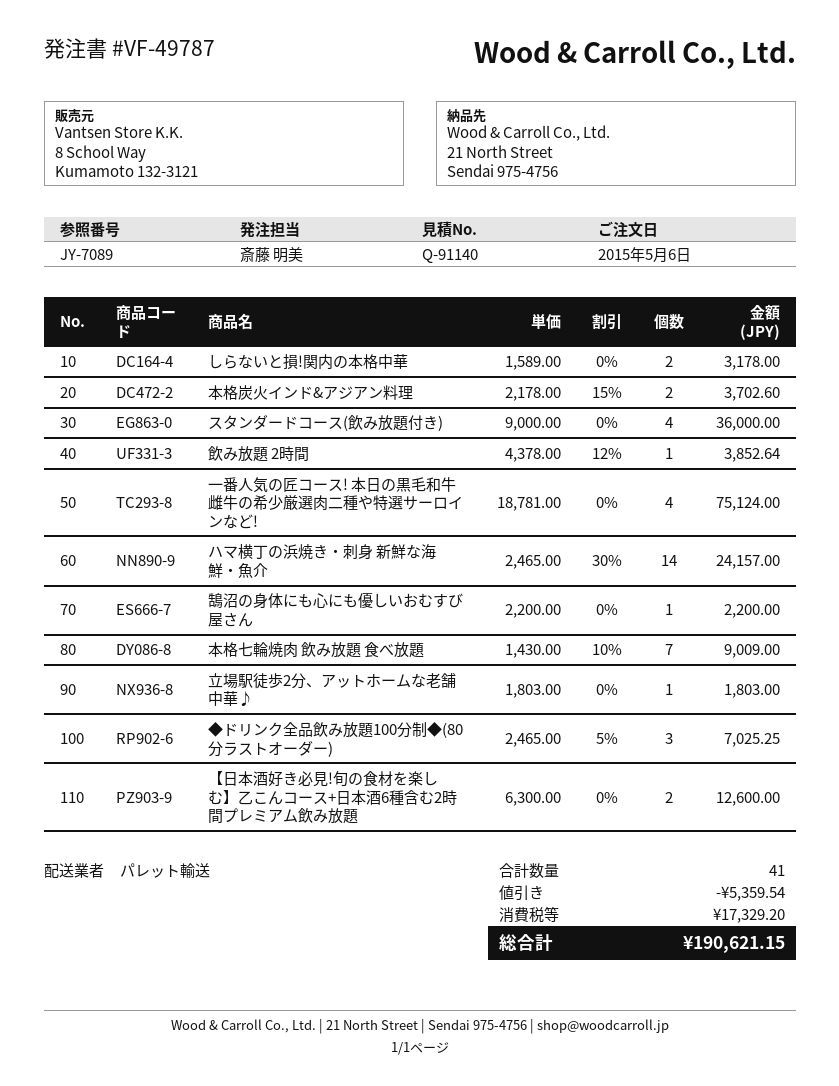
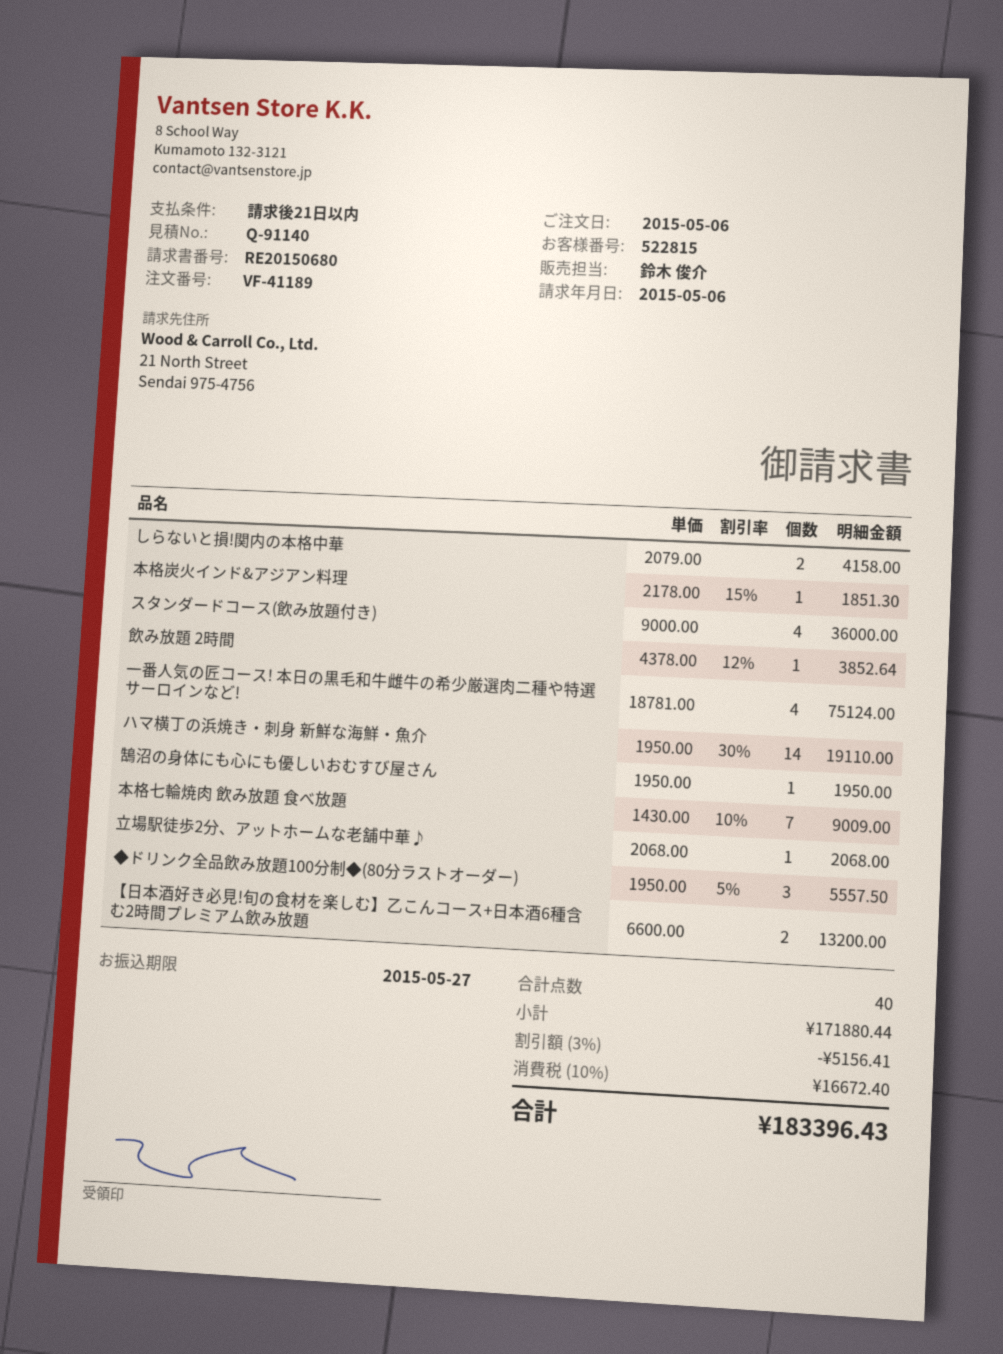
order number: VF-49787 -> VF-41189
しらないと損!関内の本格中華: 2 x 1589.00 = 3178.00 -> 2 x 2079.00 = 4158.00
本格炭火インド&アジアン料理: 2 x 2178.00 - 15% = 3702.60 -> 1 x 2178.00 - 15% = 1851.30
ハマ横丁の浜焼き・刺身 新鮮な海鮮・魚介: 14 x 2465.00 - 30% = 24157.00 -> 14 x 1950.00 - 30% = 19110.00
鵠沼の身体にも心にも優しいおむすび屋さん: 1 x 2200.00 = 2200.00 -> 1 x 1950.00 = 1950.00
立場駅徒歩2分、アットホームな老舗中華♪: 1 x 1803.00 = 1803.00 -> 1 x 2068.00 = 2068.00
◆ドリンク全品飲み放題100分制◆(80分ラストオーダー): 3 x 2465.00 - 5% = 7025.25 -> 3 x 1950.00 - 5% = 5557.50
【日本酒好き必見!旬の食材を楽しむ】乙こんコース+日本酒6種含む2時間プレミアム飲み放題: 2 x 6300.00 = 12600.00 -> 2 x 6600.00 = 13200.00
total quantity: 41 -> 40
discount: 5359.54 -> 5156.41
tax: 17329.20 -> 16672.40
total: 190621.15 -> 183396.43

